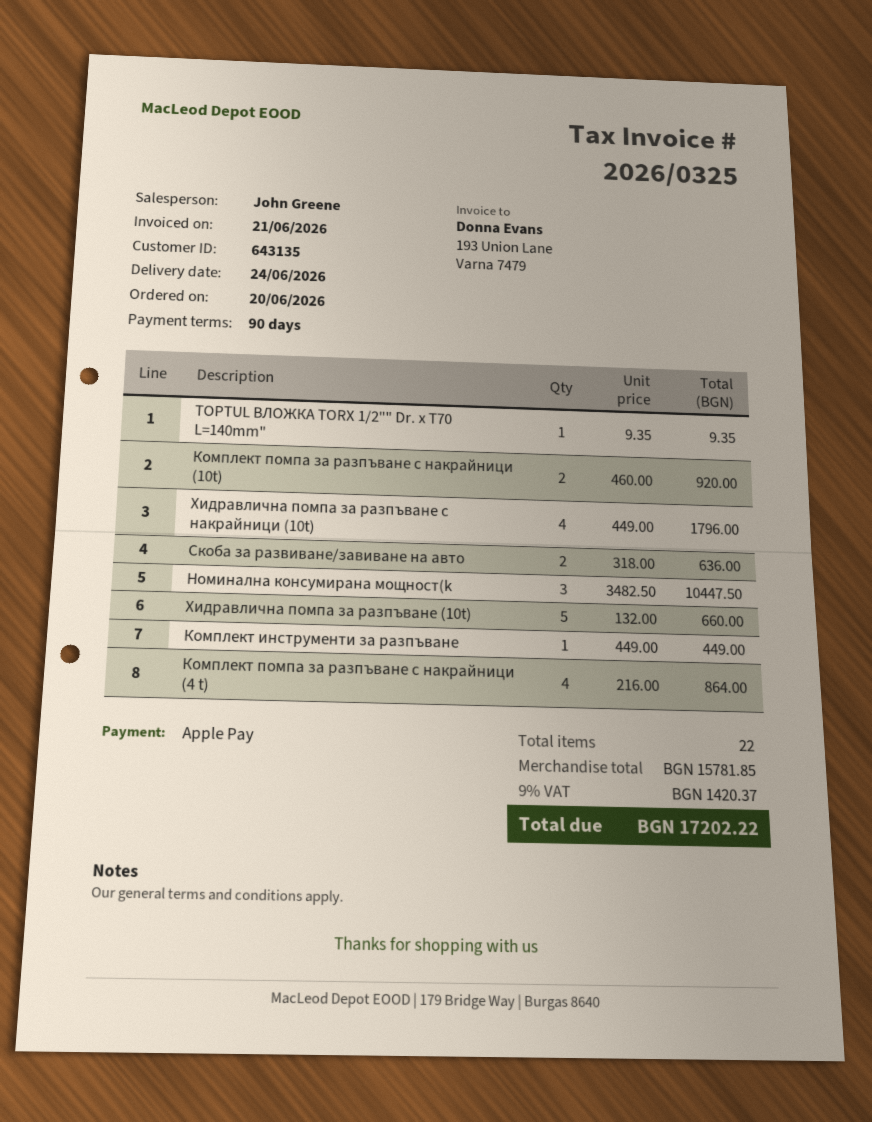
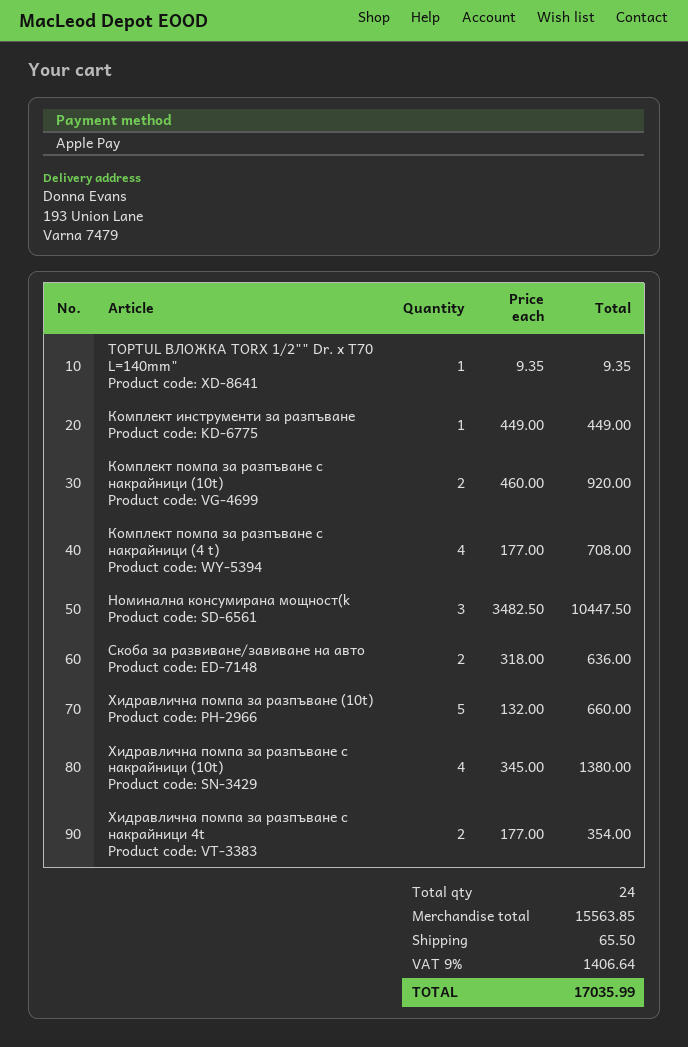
Хидравлична помпа за разпъване с накрайници (10t): 4 x 449.00 = 1796.00 -> 4 x 345.00 = 1380.00
Комплект помпа за разпъване с накрайници (4 t): 4 x 216.00 = 864.00 -> 4 x 177.00 = 708.00
Хидравлична помпа за разпъване с накрайници 4t: none -> 2 x 177.00 = 354.00
total quantity: 22 -> 24
subtotal: 15781.85 -> 15563.85
shipping: none -> 65.50
tax: 9% = 1420.37 -> 9% = 1406.64
total: 17202.22 -> 17035.99

